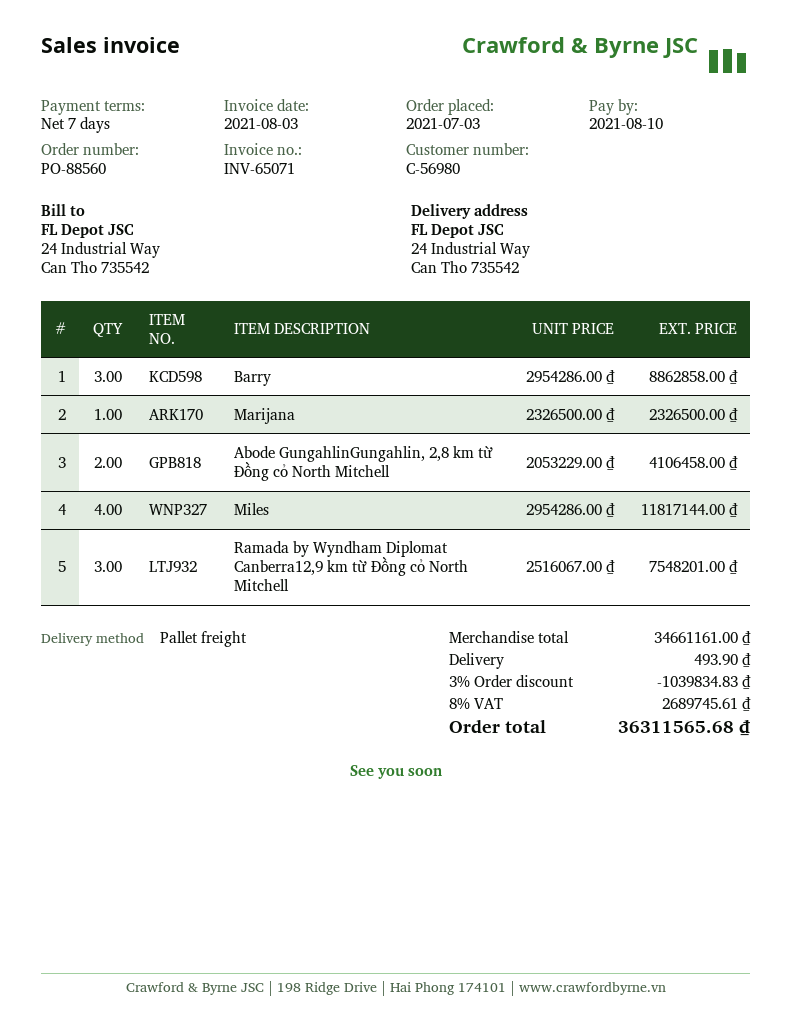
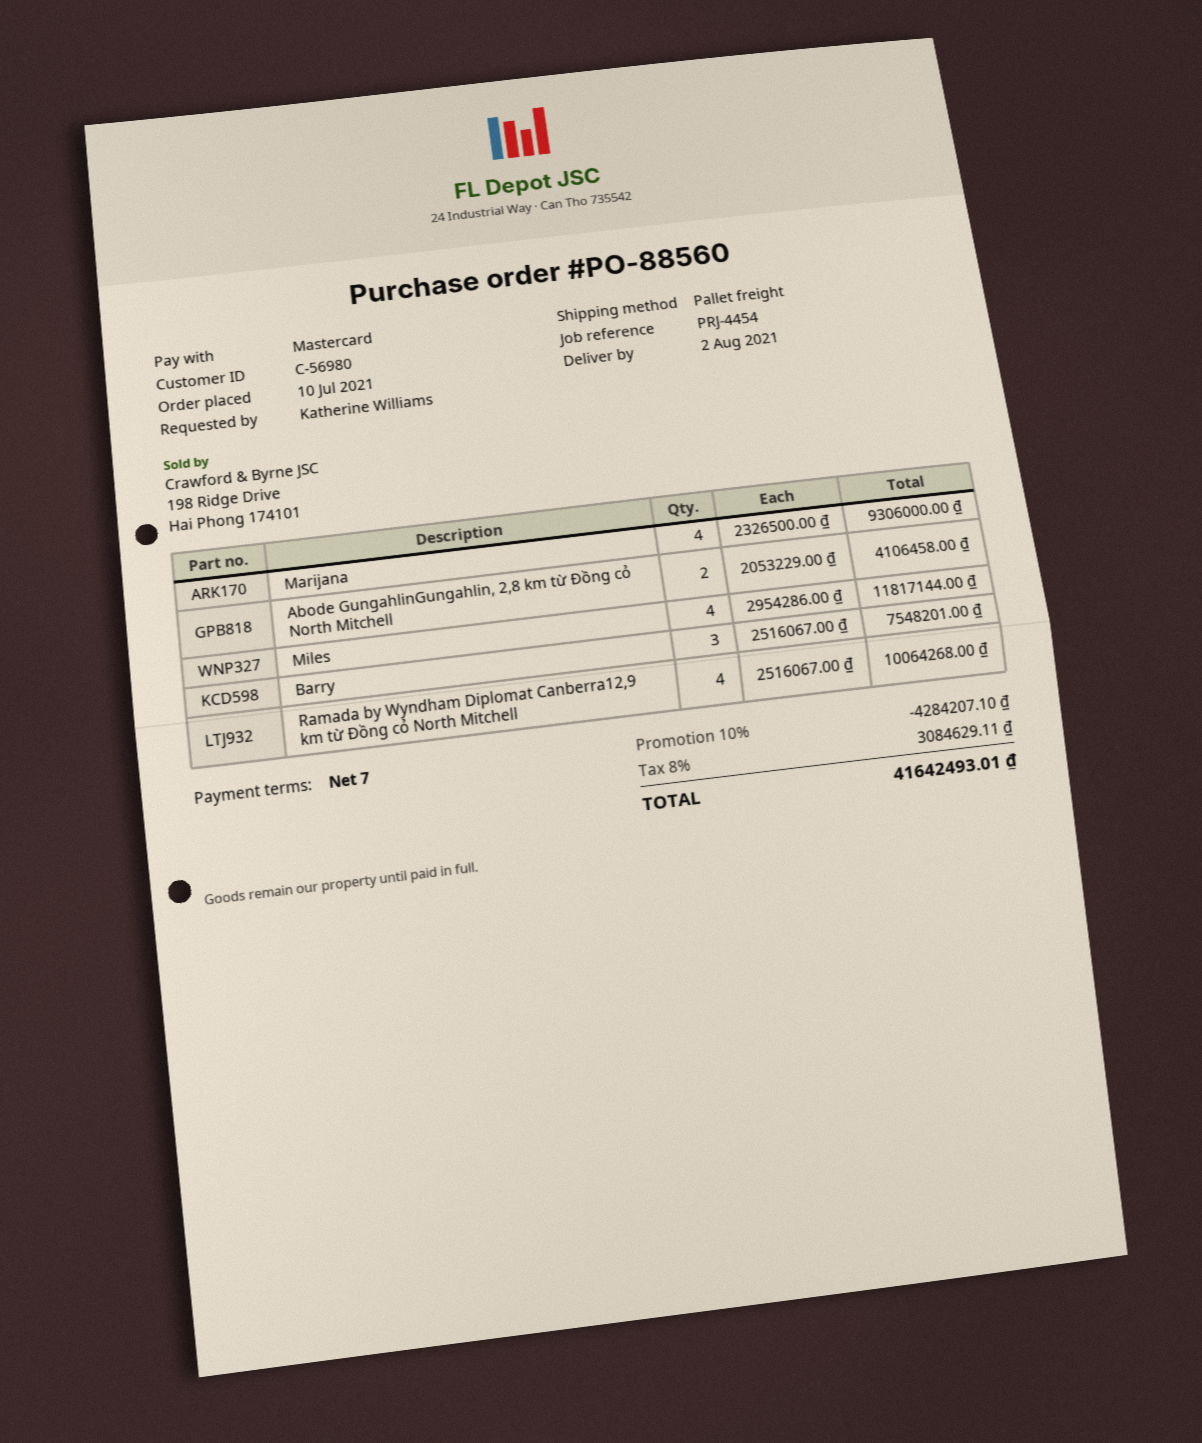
order date: 2021-07-03 -> 2021-07-10
Barry: 3 x 2954286.00 = 8862858.00 -> 3 x 2516067.00 = 7548201.00
Marijana: 1 x 2326500.00 = 2326500.00 -> 4 x 2326500.00 = 9306000.00
Ramada by Wyndham Diplomat Canberra12,9 km từ Đồng cỏ North Mitchell: 3 x 2516067.00 = 7548201.00 -> 4 x 2516067.00 = 10064268.00
discount: 3% = 1039834.83 -> 10% = 4284207.10
shipping: 493.90 -> none
tax: 8% = 2689745.61 -> 8% = 3084629.11
total: 36311565.68 -> 41642493.01

